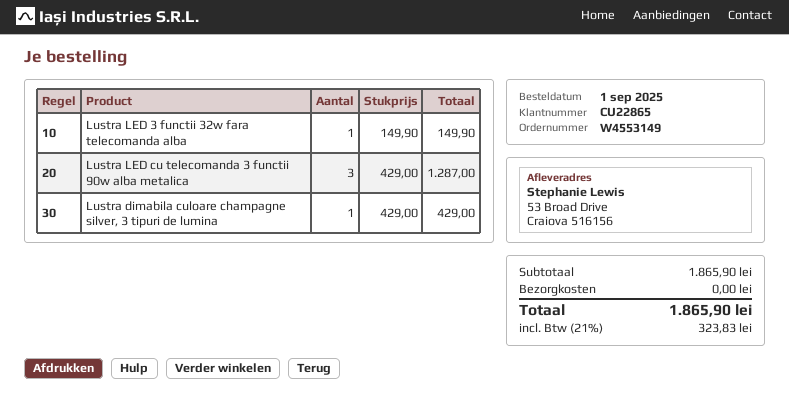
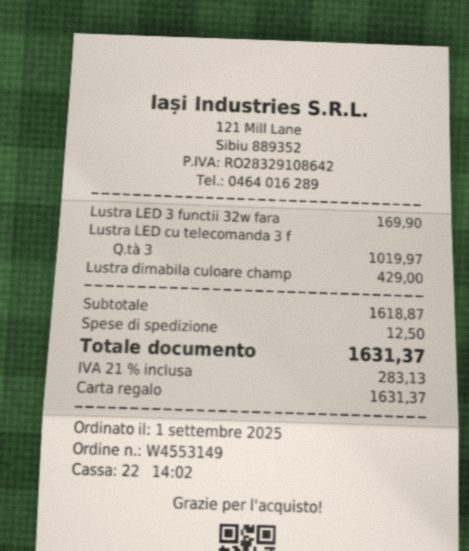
Lustra LED 3 functii 32w fara telecomanda alba: 1 for 149.90 -> 1 for 169.90
Lustra LED cu telecomanda 3 functii 90w alba metalica: 3 for 1287.00 -> 3 for 1019.97
subtotal: 1865.90 -> 1618.87
shipping: 0.00 -> 12.50
tax: 21% = 323.83 -> 21% = 283.13
total: 1865.90 -> 1631.37

